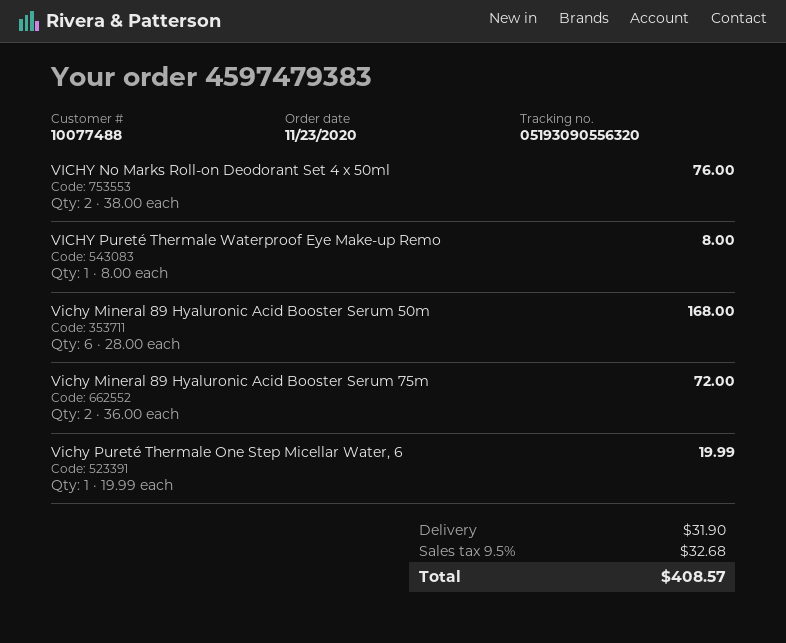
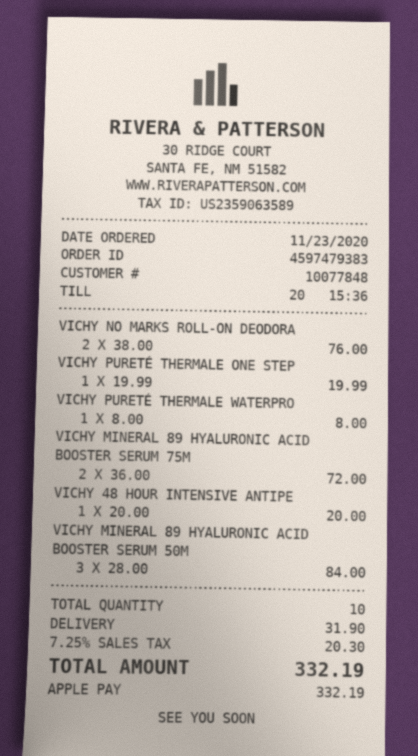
customer number: 10077488 -> 10077848
Vichy Mineral 89 Hyaluronic Acid Booster Serum 50m: 6 x 28.00 = 168.00 -> 3 x 28.00 = 84.00
VICHY 48 HOUR INTENSIVE ANTIPE: none -> 1 x 20.00 = 20.00
tax: 9.5% = 32.68 -> 7.25% = 20.30
total: 408.57 -> 332.19

